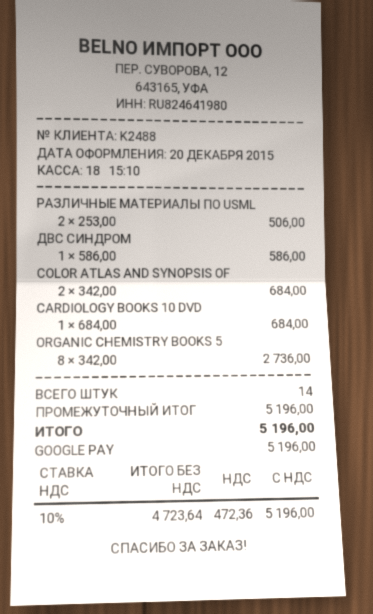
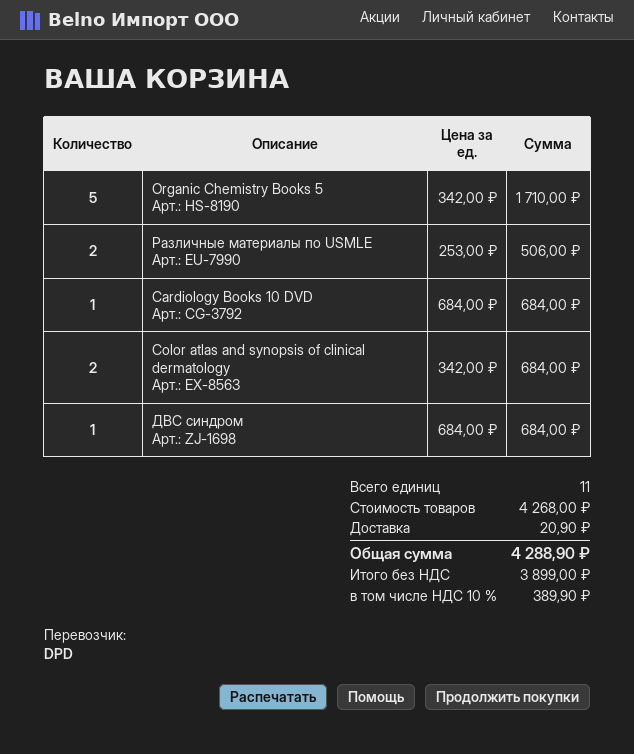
ДВС СИНДРОМ: 1 x 586.00 = 586.00 -> 1 x 684.00 = 684.00
ORGANIC CHEMISTRY BOOKS 5: 8 x 342.00 = 2736.00 -> 5 x 342.00 = 1710.00
total quantity: 14 -> 11
subtotal: 5196.00 -> 4268.00
shipping: none -> 20.90
net: 4723.64 -> 3899.00
tax: 10% = 472.36 -> 10% = 389.90
total: 5196.00 -> 4288.90

